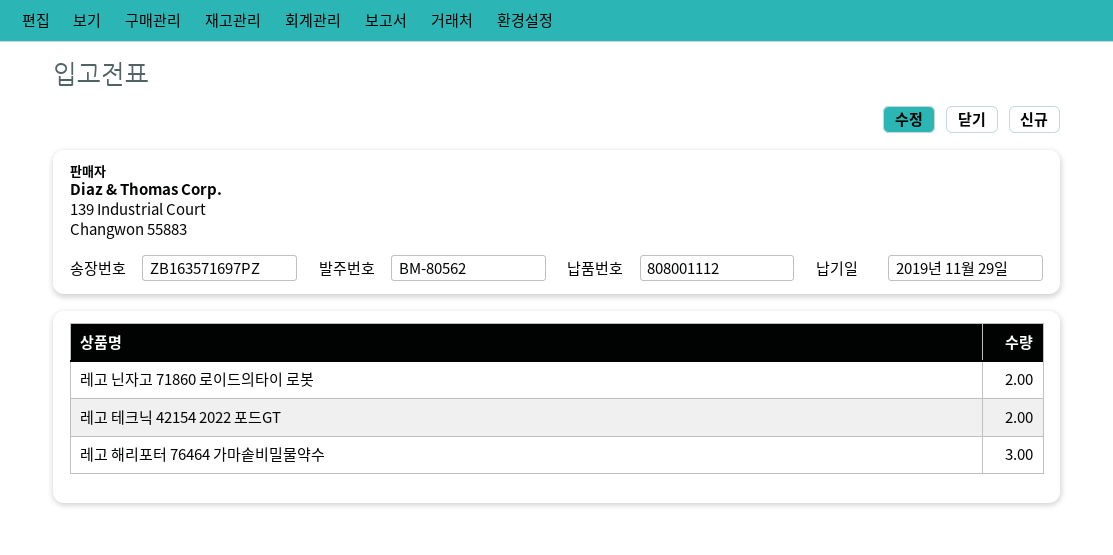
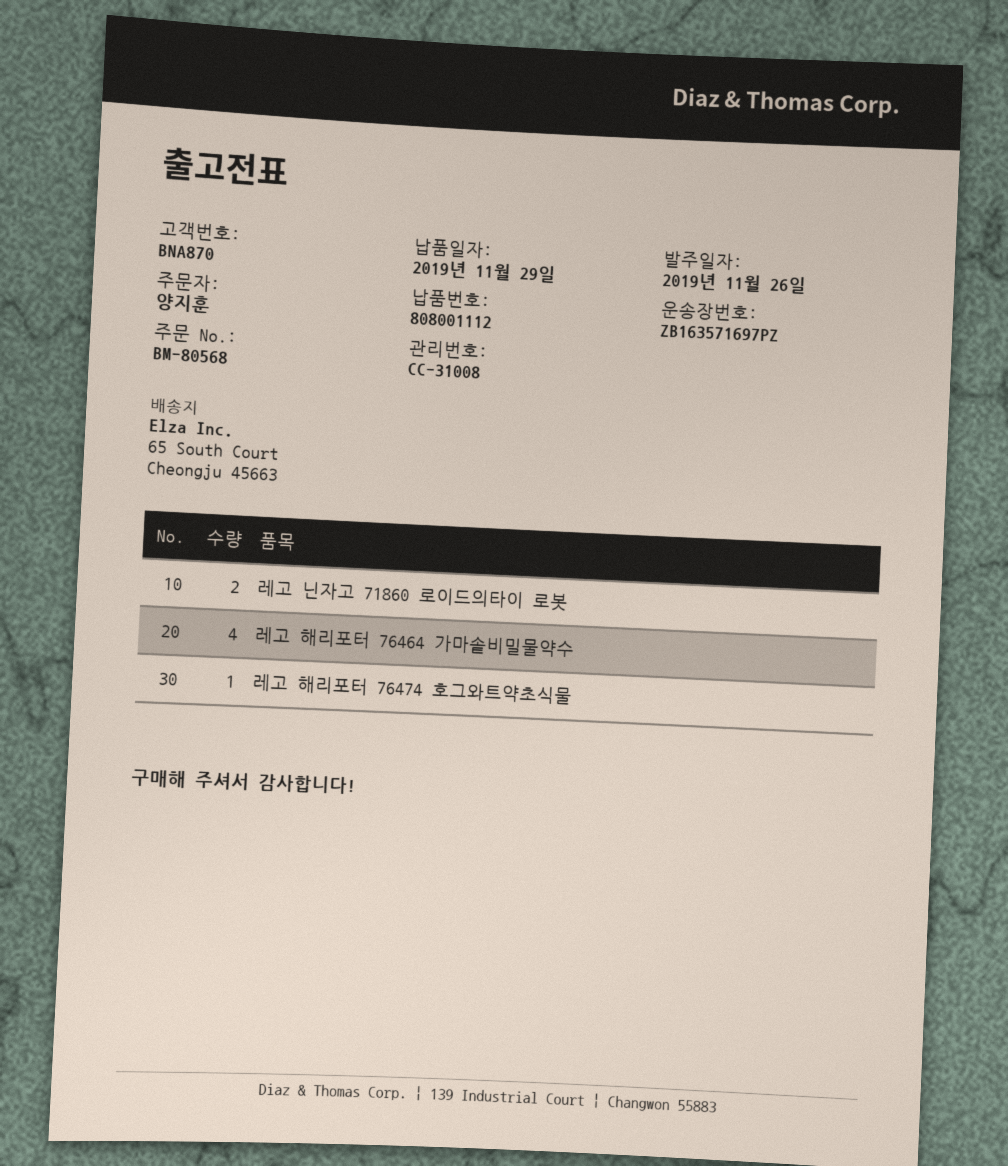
order number: BM-80562 -> BM-80568
레고 테크닉 42154 2022 포드GT: 2 -> none
레고 해리포터 76464 가마솥비밀물약수: 3 -> 4
레고 해리포터 76474 호그와트약초식물: none -> 1

